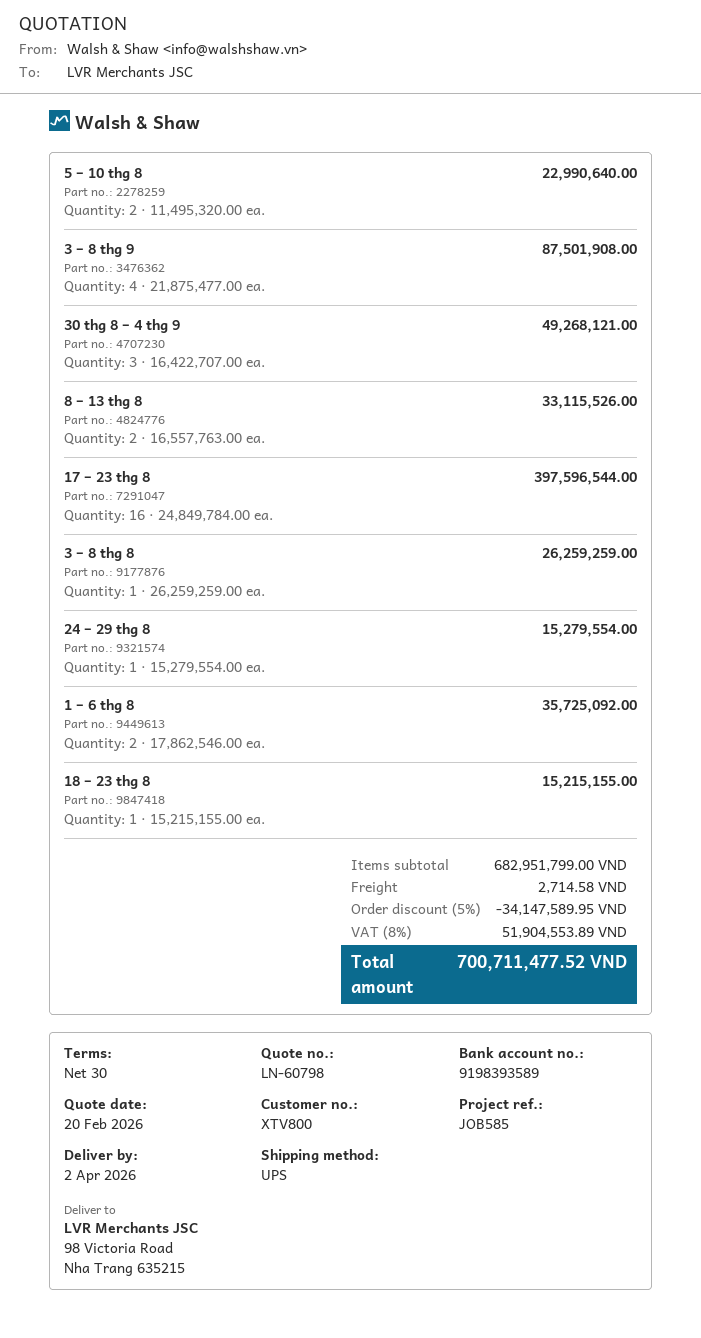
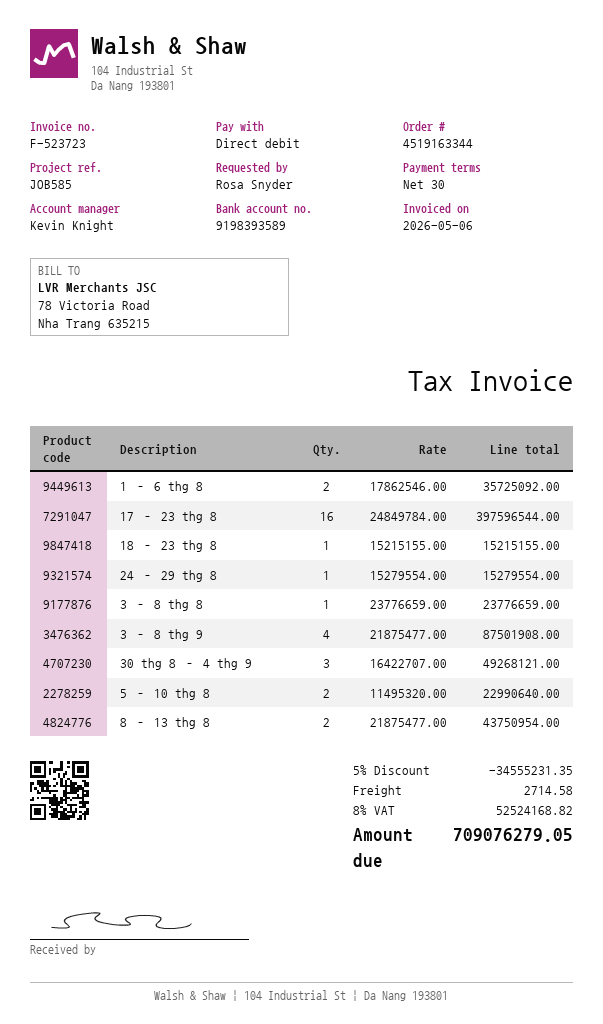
8 – 13 thg 8: 2 x 16557763.00 = 33115526.00 -> 2 x 21875477.00 = 43750954.00
3 – 8 thg 8: 1 x 26259259.00 = 26259259.00 -> 1 x 23776659.00 = 23776659.00
discount: 5% = 34147589.95 -> 5% = 34555231.35
tax: 8% = 51904553.89 -> 8% = 52524168.82
total: 700711477.52 -> 709076279.05

